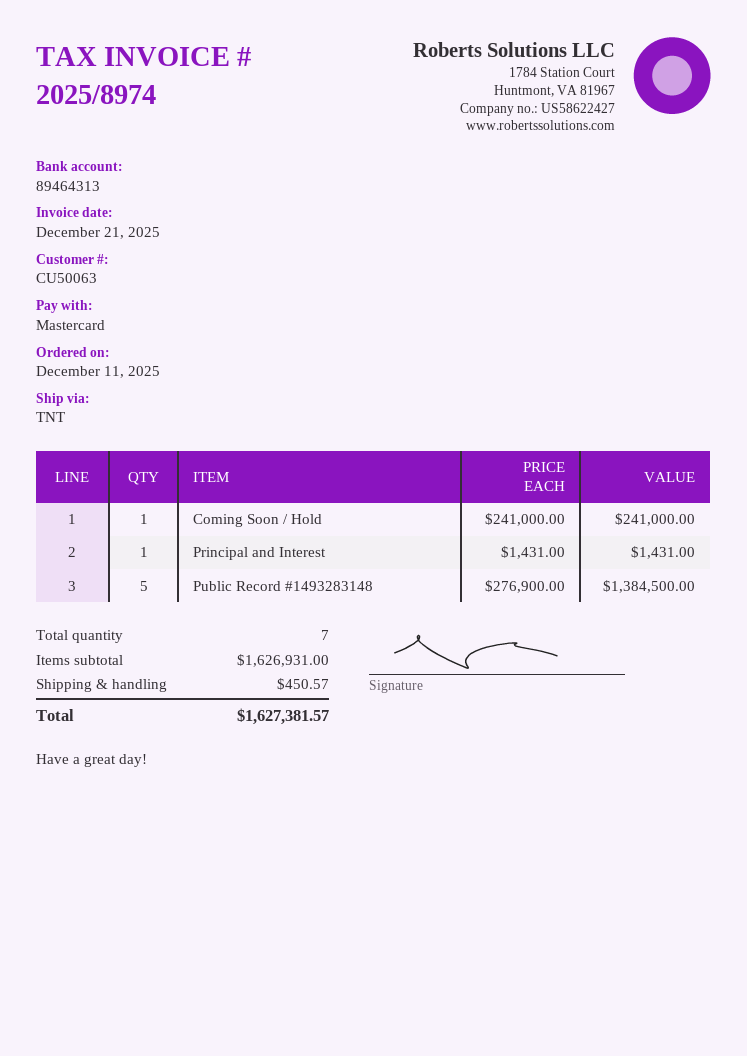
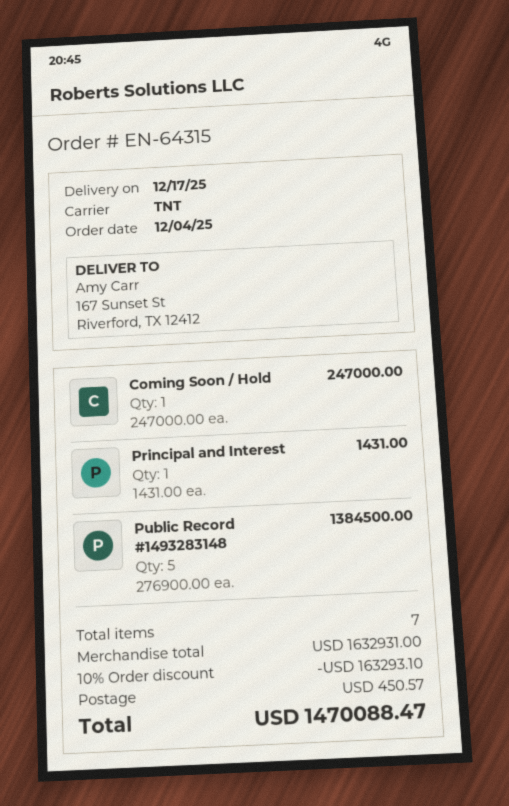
order date: 2025-12-11 -> 2025-12-04
Coming Soon / Hold: 1 x 241000.00 = 241000.00 -> 1 x 247000.00 = 247000.00
subtotal: 1626931.00 -> 1632931.00
discount: none -> 10% = 163293.10
total: 1627381.57 -> 1470088.47

